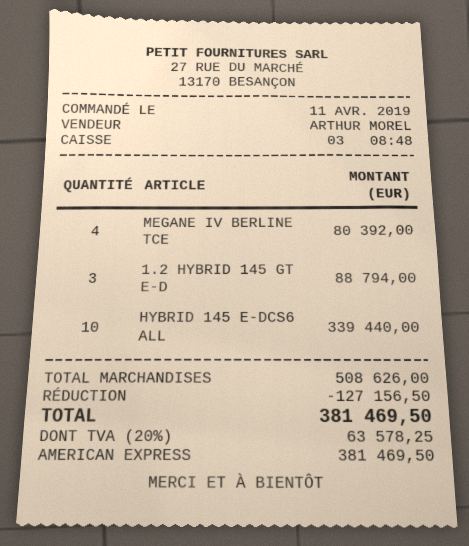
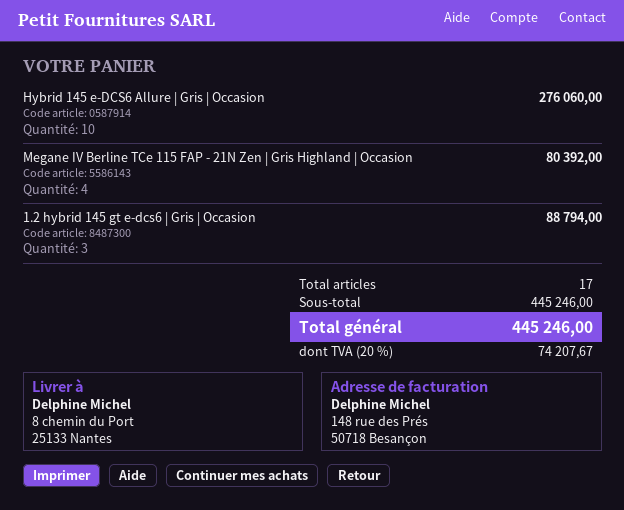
HYBRID 145 E-DCS6 ALL: 10 for 339440.00 -> 10 for 276060.00
subtotal: 508626.00 -> 445246.00
discount: 127156.50 -> none
tax: 20% = 63578.25 -> 20% = 74207.67
total: 381469.50 -> 445246.00

